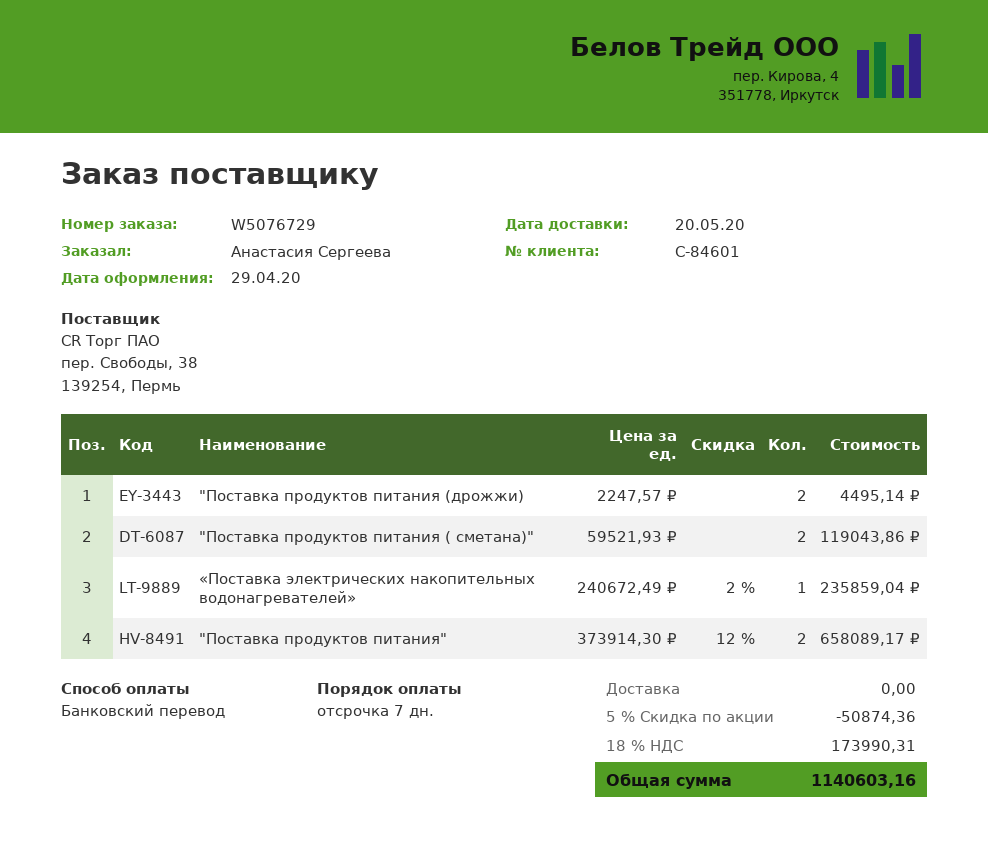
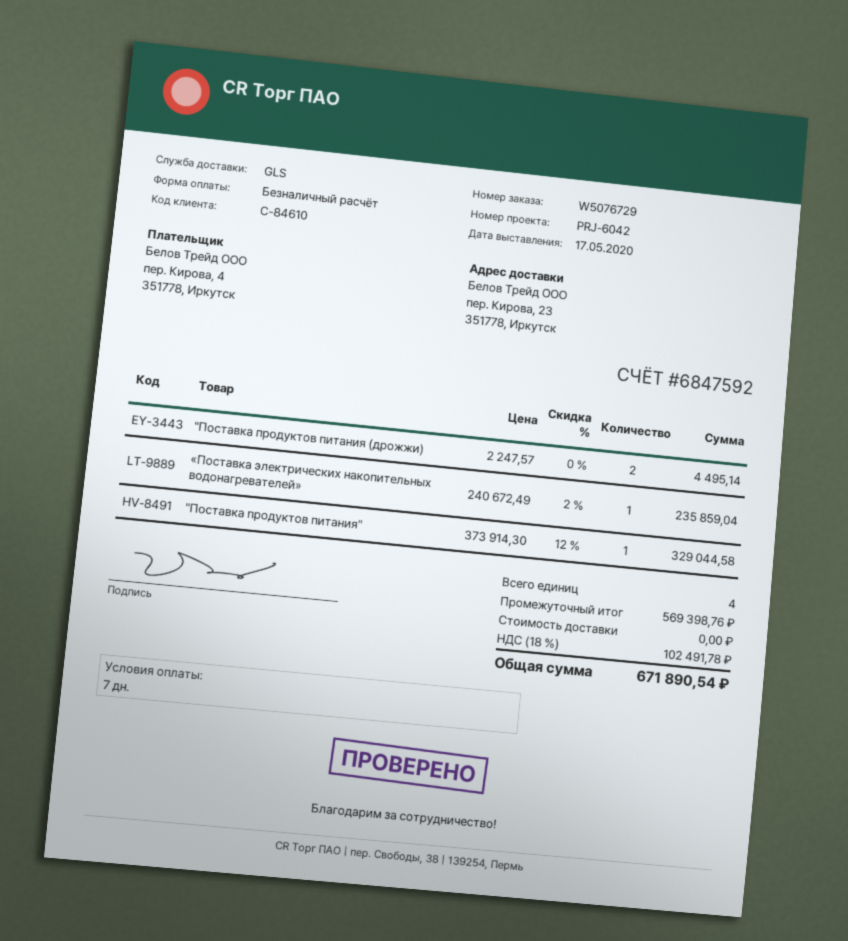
customer number: C-84601 -> C-84610
"Поставка продуктов питания ( сметана)": 2 x 59521.93 = 119043.86 -> none
"Поставка продуктов питания": 2 x 373914.30 - 12% = 658089.17 -> 1 x 373914.30 - 12% = 329044.58
discount: 5% = 50874.36 -> none
tax: 18% = 173990.31 -> 18% = 102491.78
total: 1140603.16 -> 671890.54

